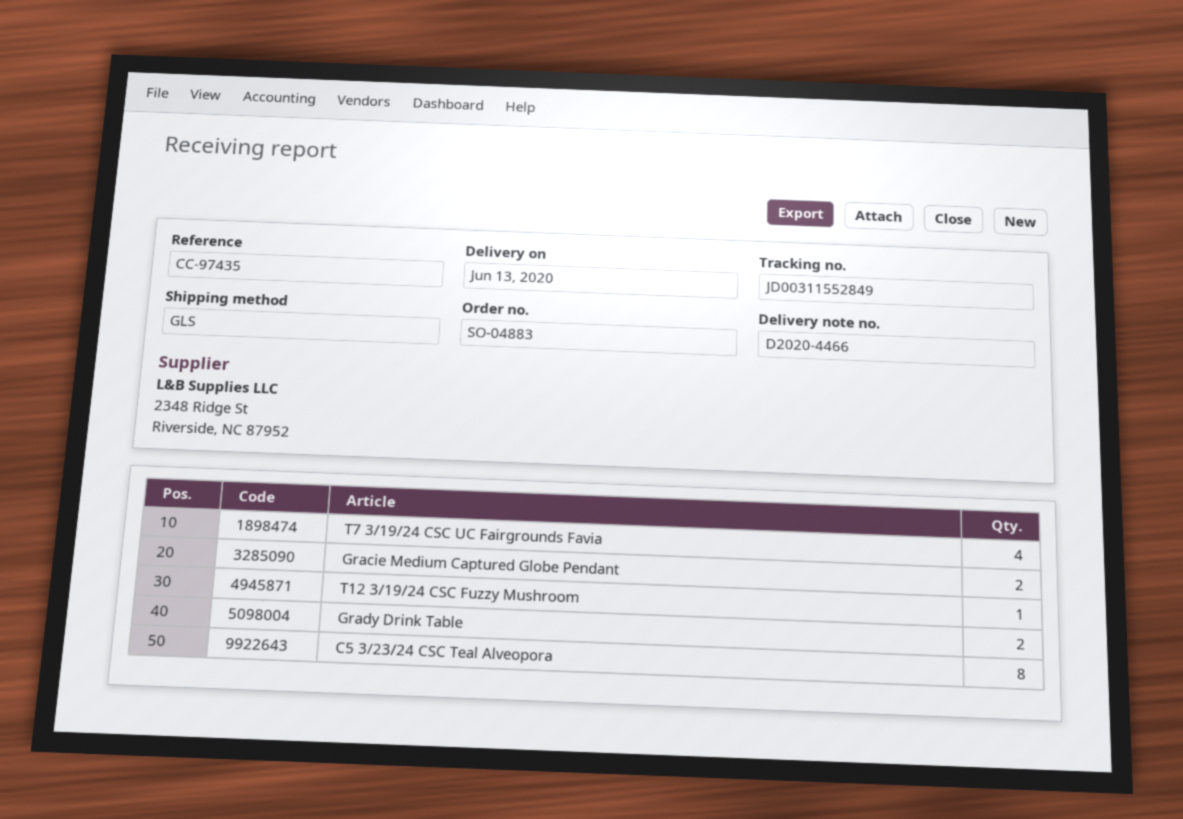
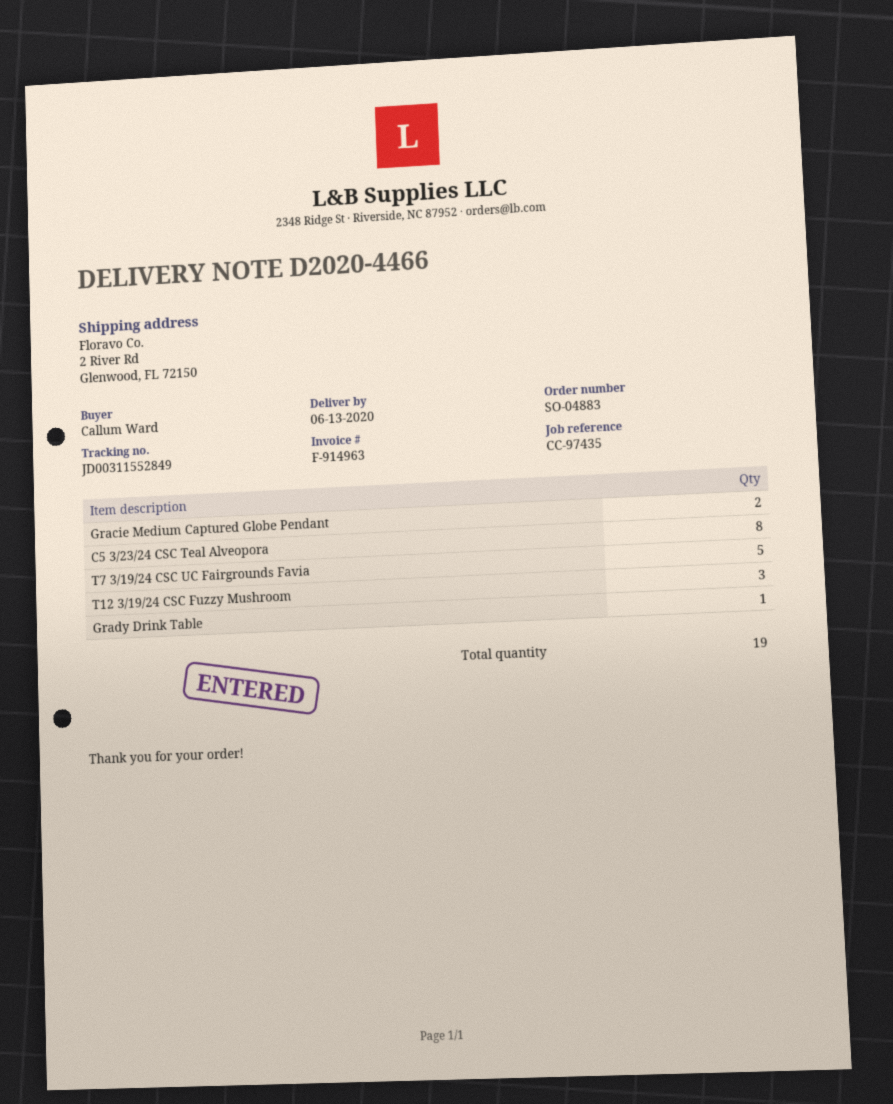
T7 3/19/24 CSC UC Fairgrounds Favia: 4 -> 5
T12 3/19/24 CSC Fuzzy Mushroom: 1 -> 3
Grady Drink Table: 2 -> 1

